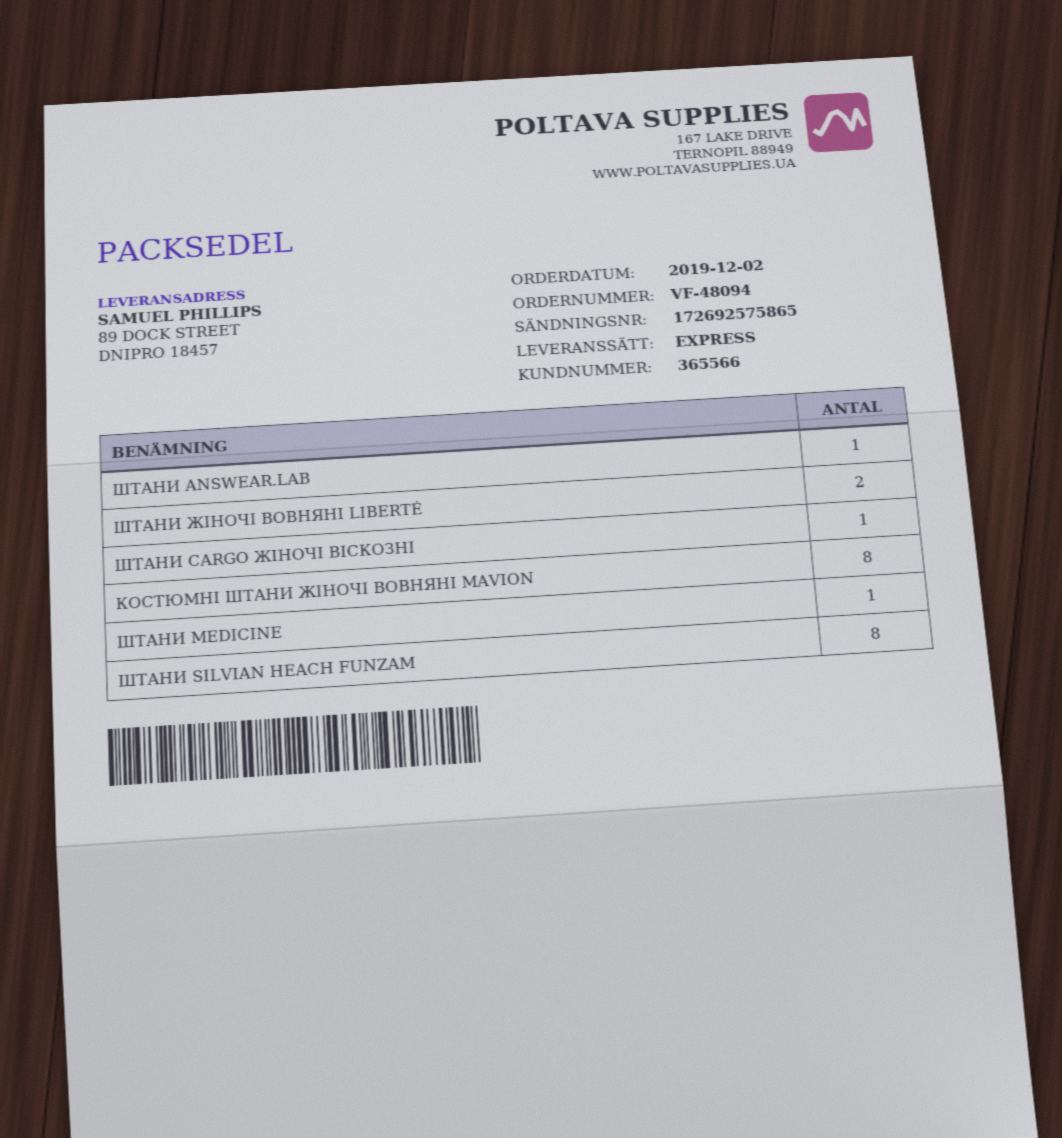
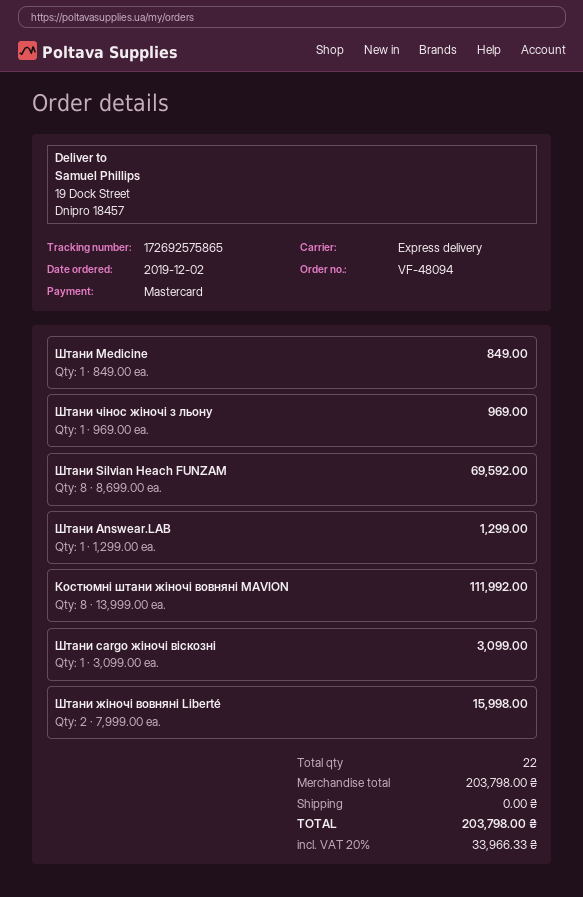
ship to: 89 DOCK STREET, DNIPRO 18457 -> 19 Dock Street, Dnipro 18457
Штани чінос жіночі з льону: none -> 1

